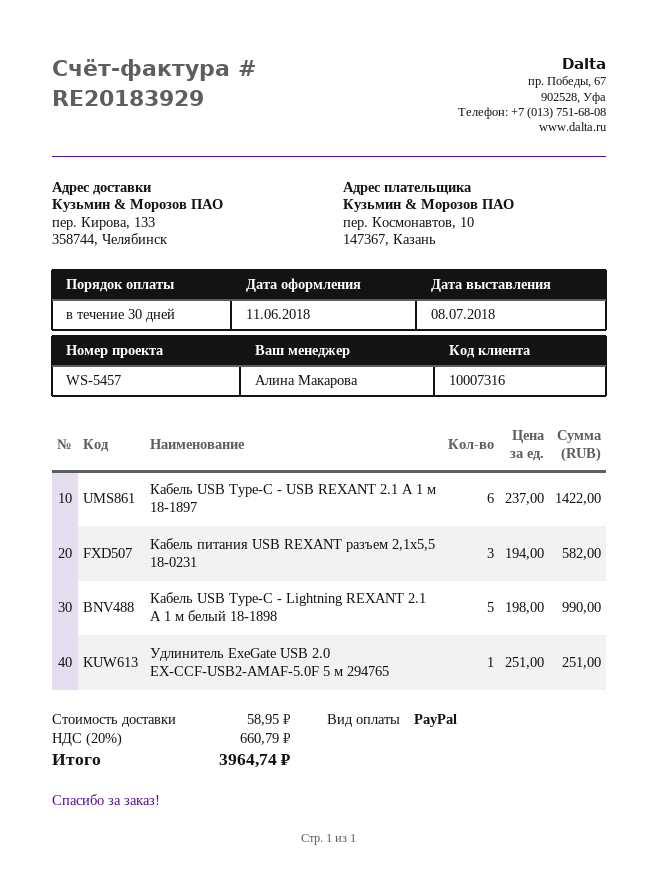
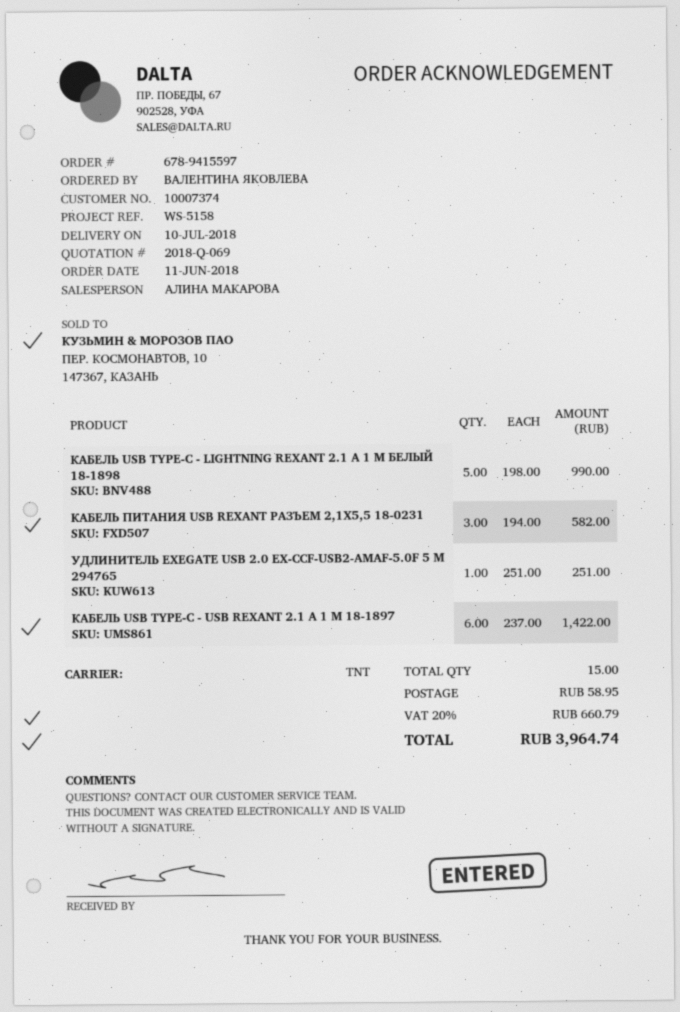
customer number: 10007316 -> 10007374
reference: WS-5457 -> WS-5158

